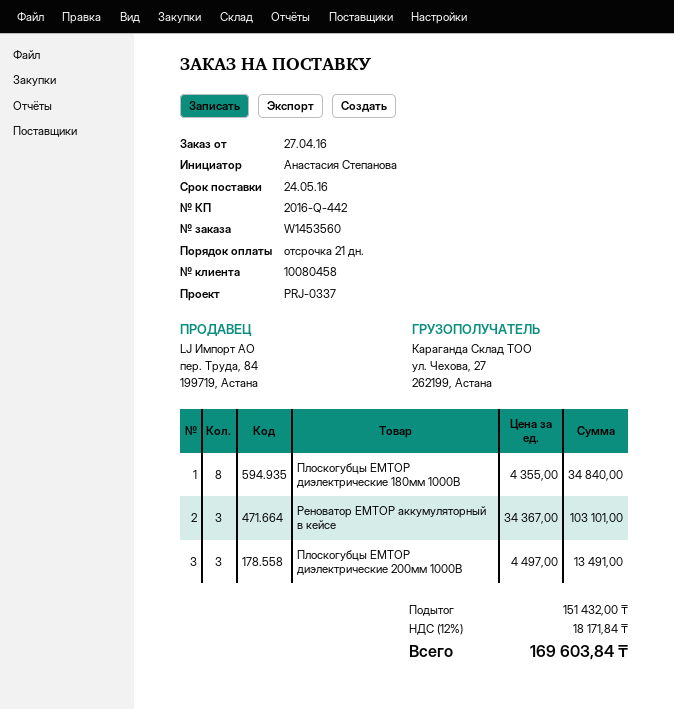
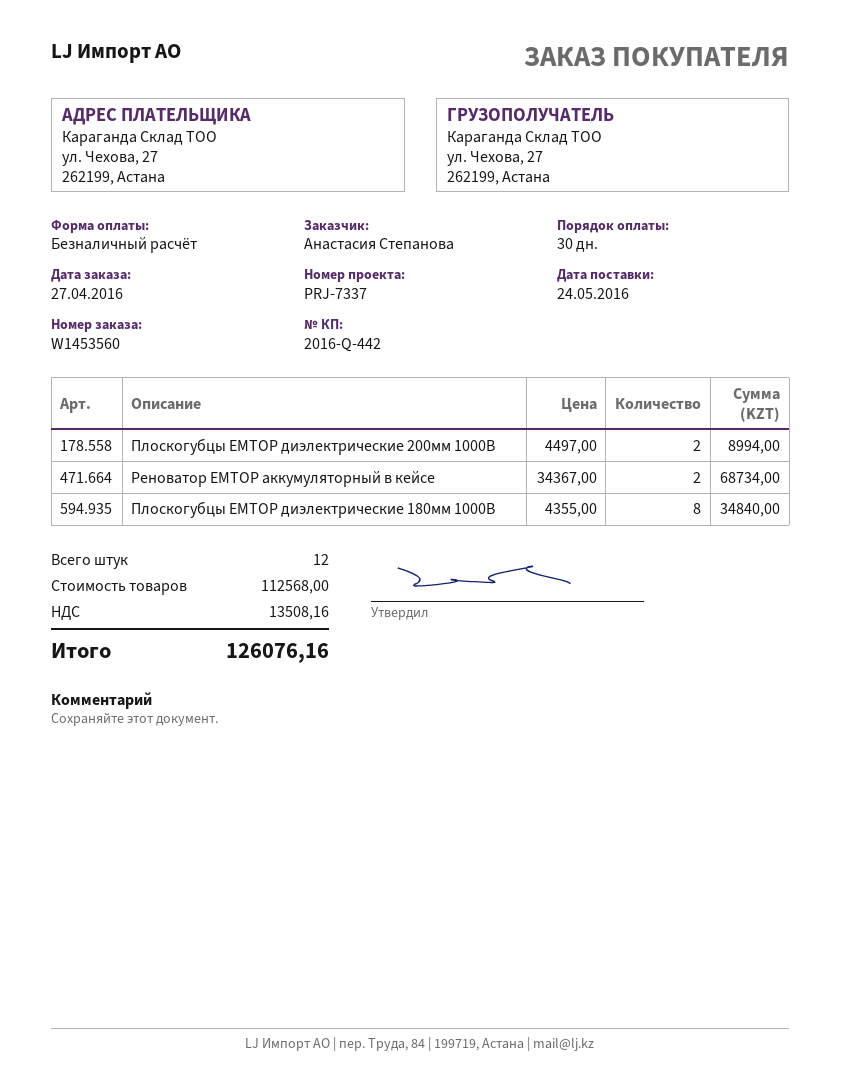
payment terms: 21 days -> 30 days
reference: PRJ-0337 -> PRJ-7337
Реноватор EMTOP аккумуляторный в кейсе: 3 x 34367.00 = 103101.00 -> 2 x 34367.00 = 68734.00
Плоскогубцы EMTOP диэлектрические 200мм 1000В: 3 x 4497.00 = 13491.00 -> 2 x 4497.00 = 8994.00
subtotal: 151432.00 -> 112568.00
tax: 18171.84 -> 13508.16
total: 169603.84 -> 126076.16

